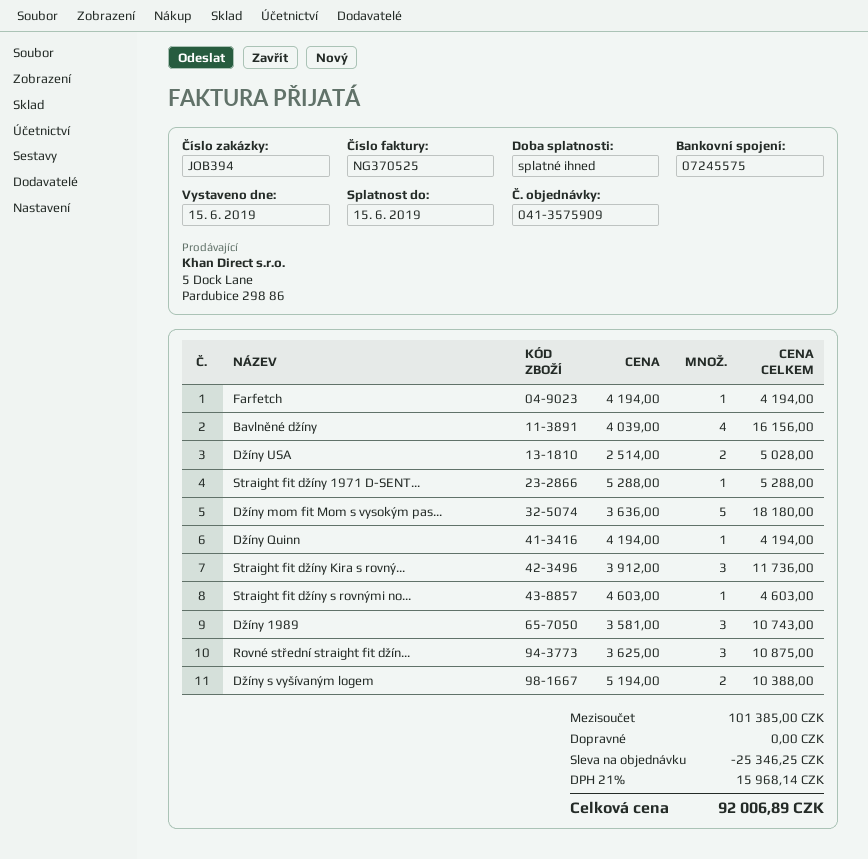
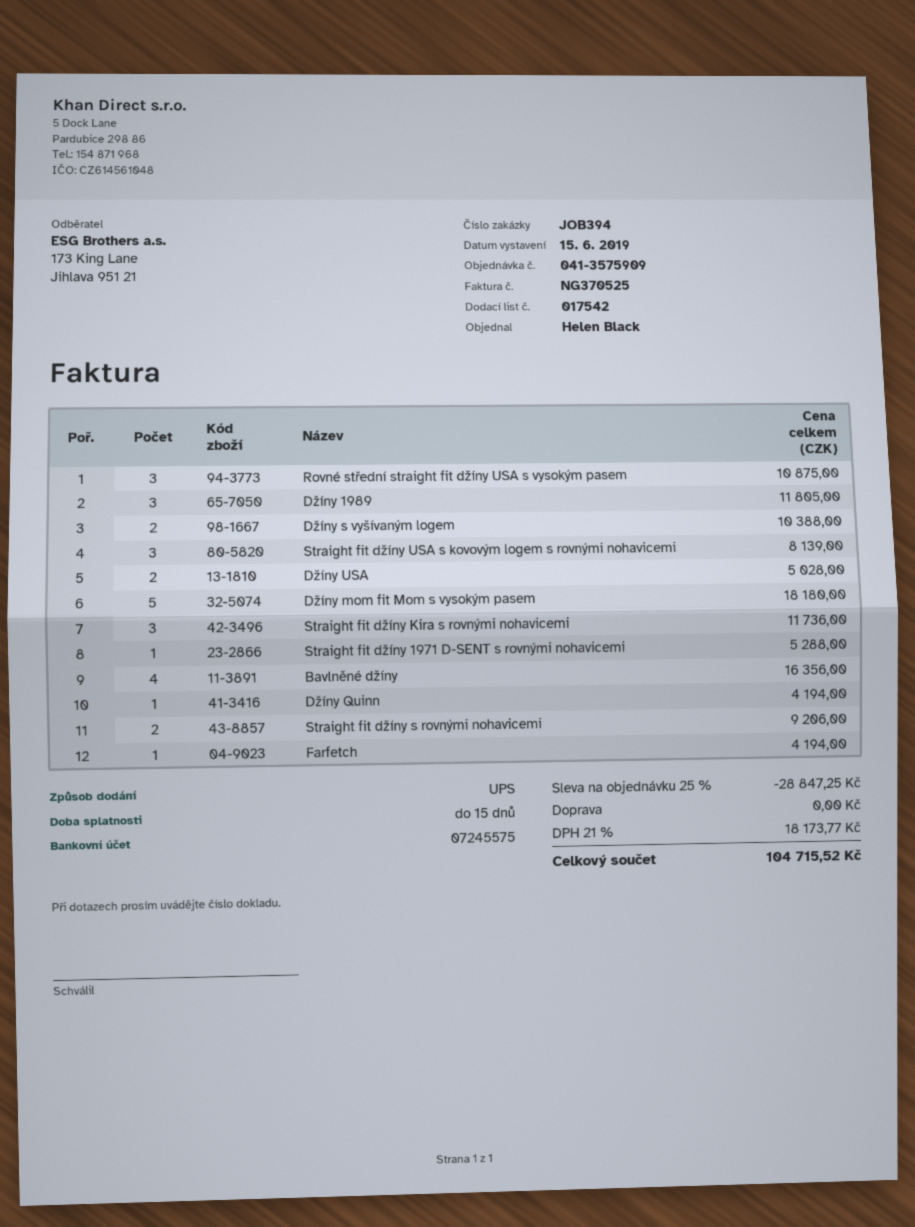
payment terms: on receipt -> 15 days
Bavlněné džíny: 4 for 16156.00 -> 4 for 16356.00
Straight fit džíny s rovnými no...: 1 for 4603.00 -> 2 for 9206.00
Džíny 1989: 3 for 10743.00 -> 3 for 11805.00
Straight fit džíny USA s kovovým logem s rovnými nohavicemi: none -> 3 for 8139.00
discount: 25346.25 -> 28847.25
tax: 21% = 15968.14 -> 21% = 18173.77
total: 92006.89 -> 104715.52

